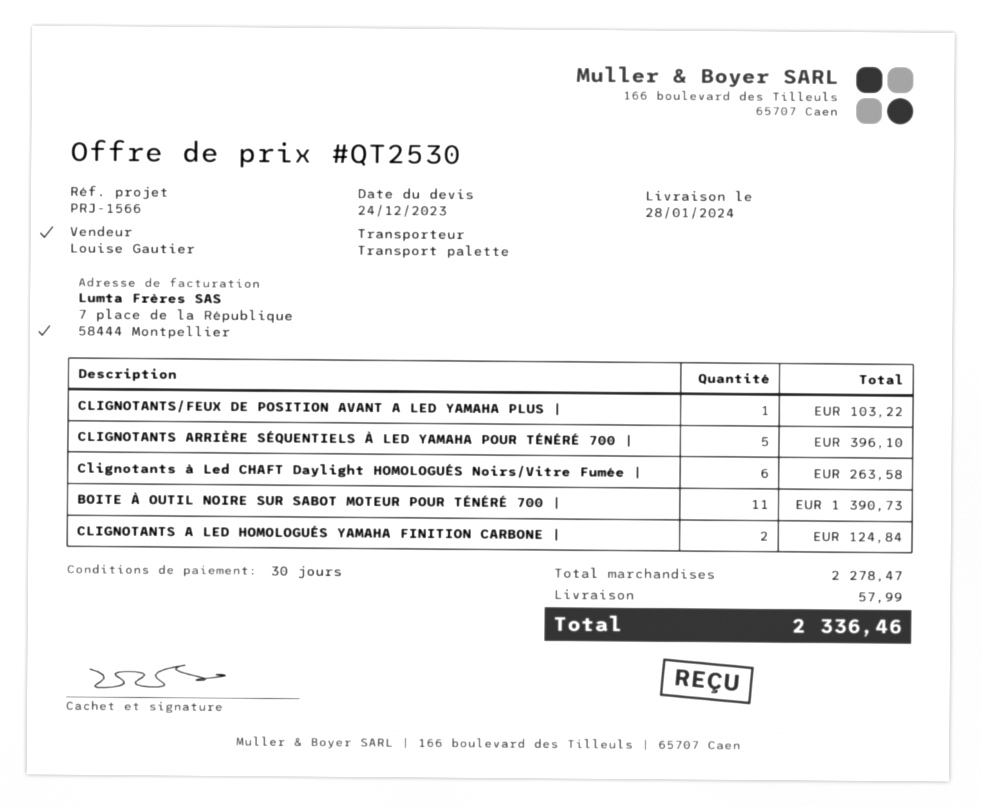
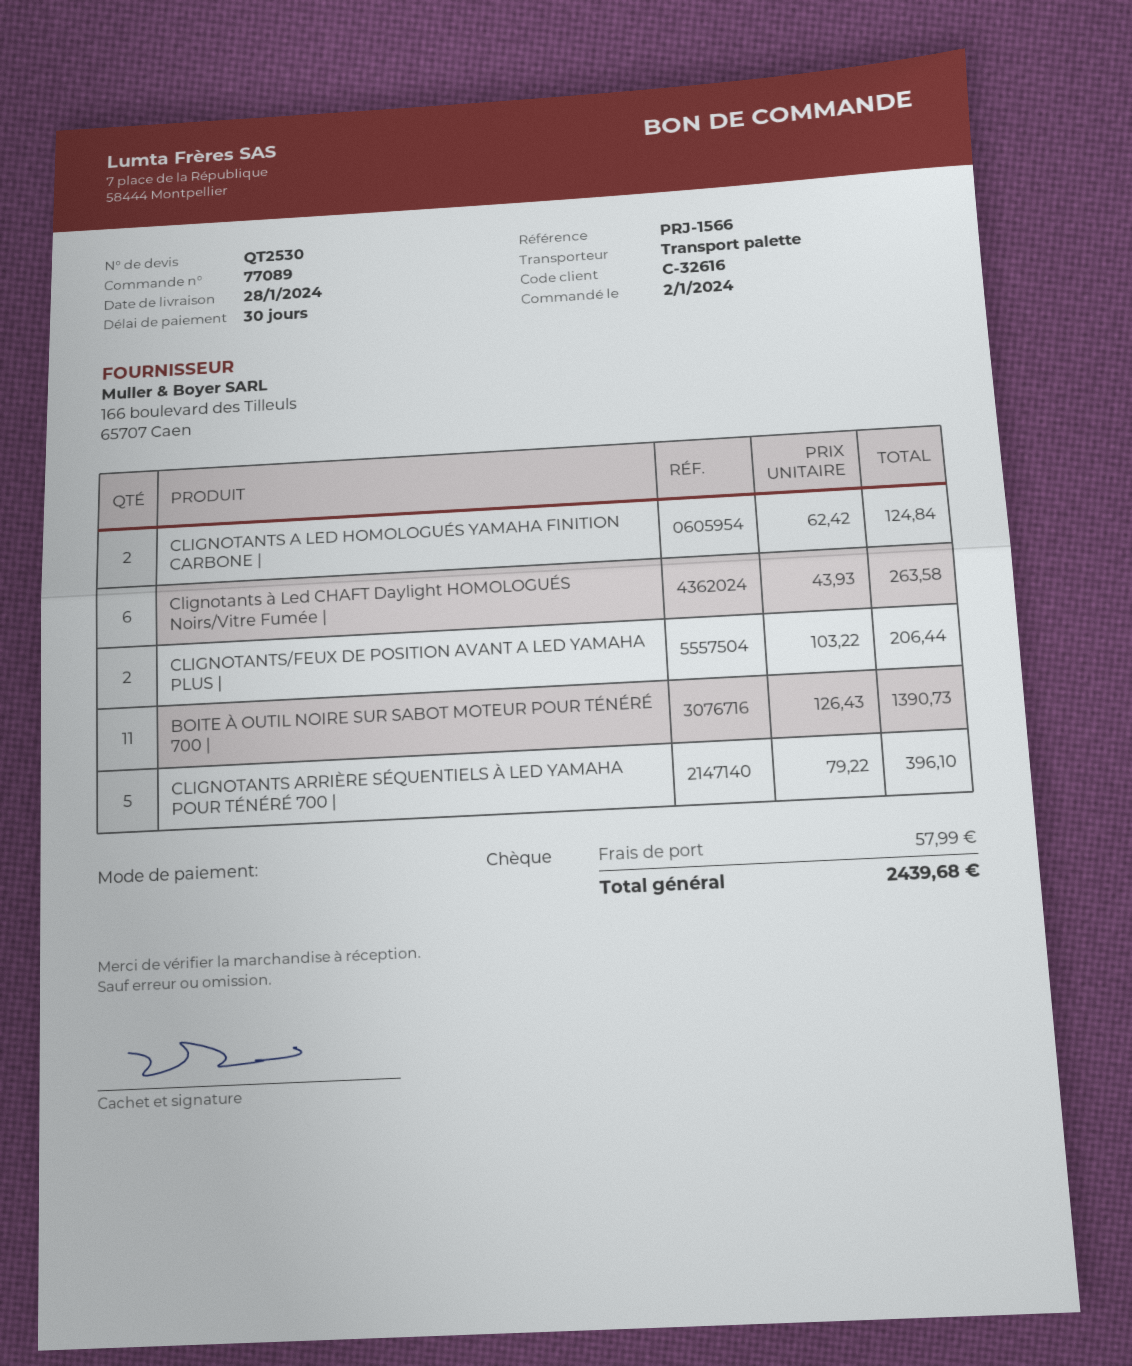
CLIGNOTANTS/FEUX DE POSITION AVANT A LED YAMAHA PLUS |: 1 for 103.22 -> 2 for 206.44
total: 2336.46 -> 2439.68

